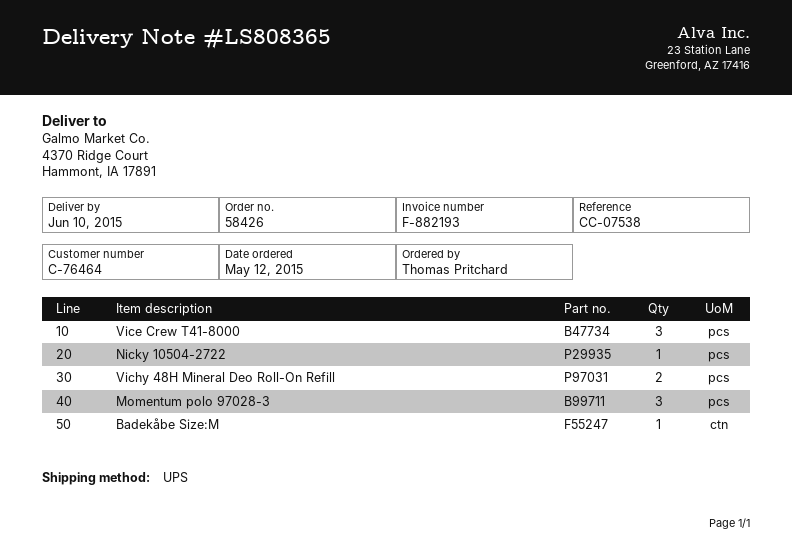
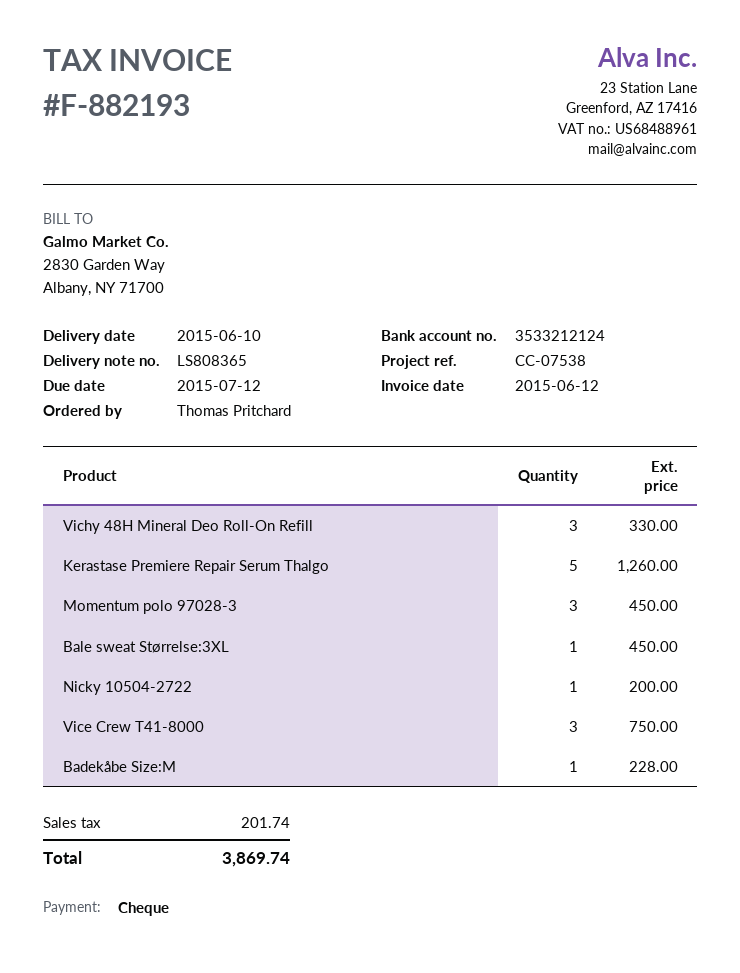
Vichy 48H Mineral Deo Roll-On Refill: 2 -> 3
Kerastase Premiere Repair Serum Thalgo: none -> 5
Bale sweat Størrelse:3XL: none -> 1

